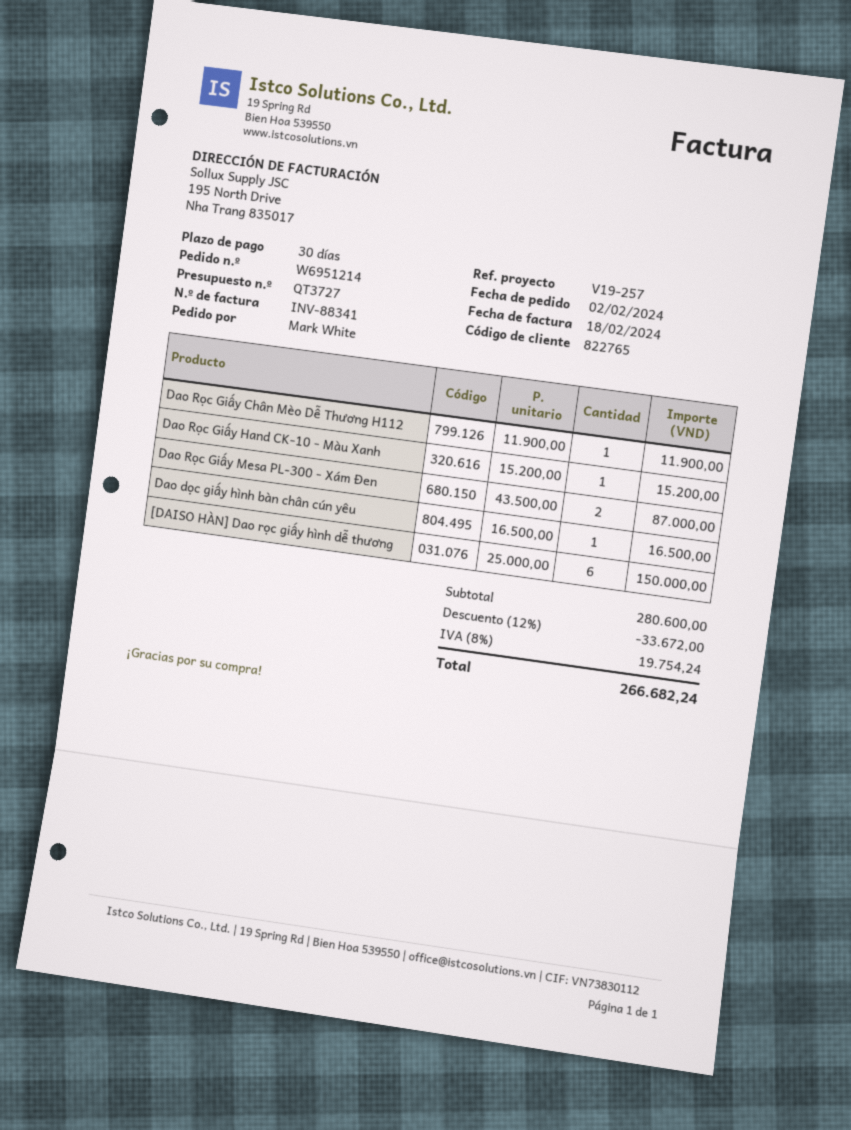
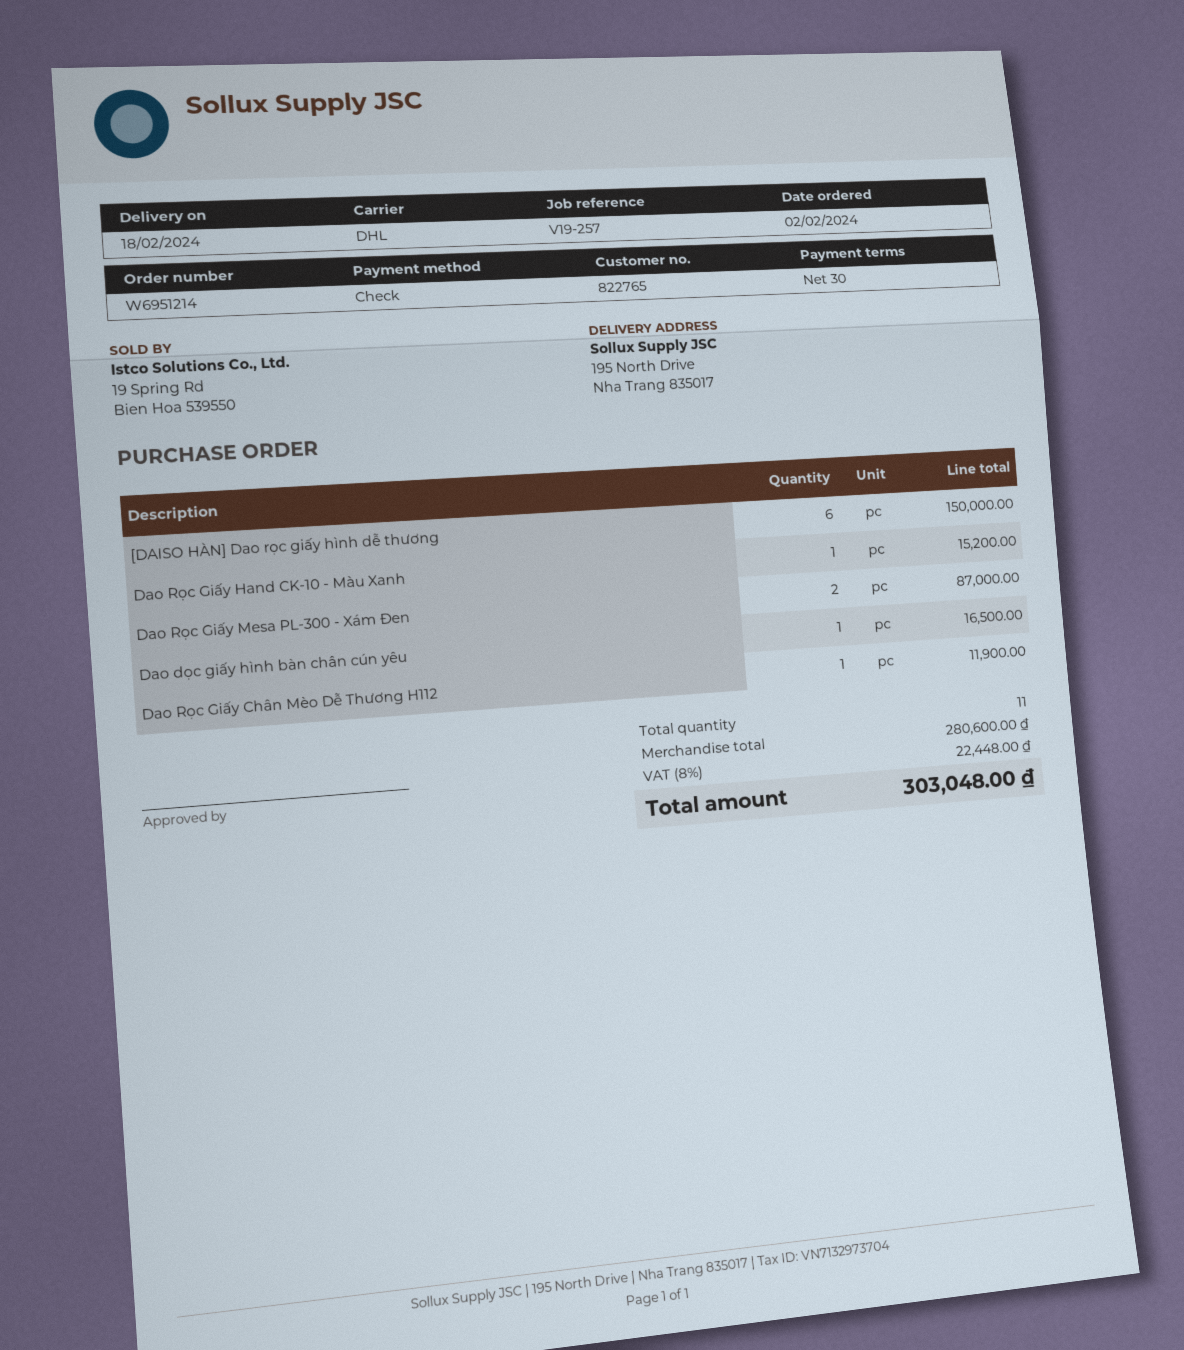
discount: 12% = 33672.00 -> none
tax: 8% = 19754.24 -> 8% = 22448.00
total: 266682.24 -> 303048.00

